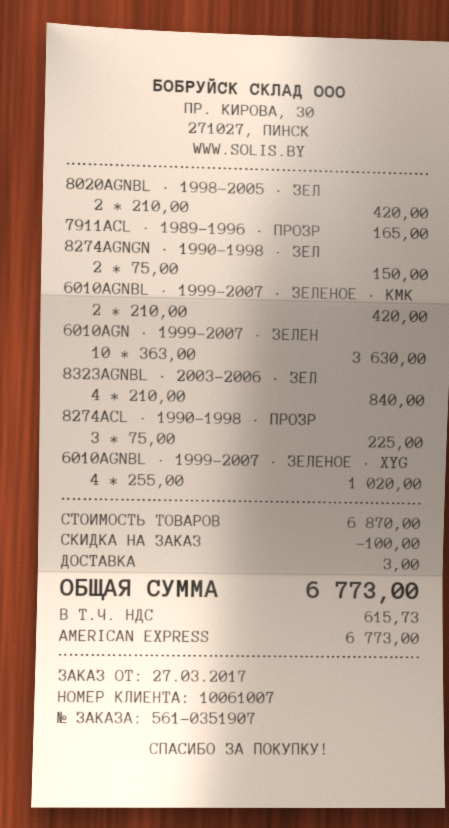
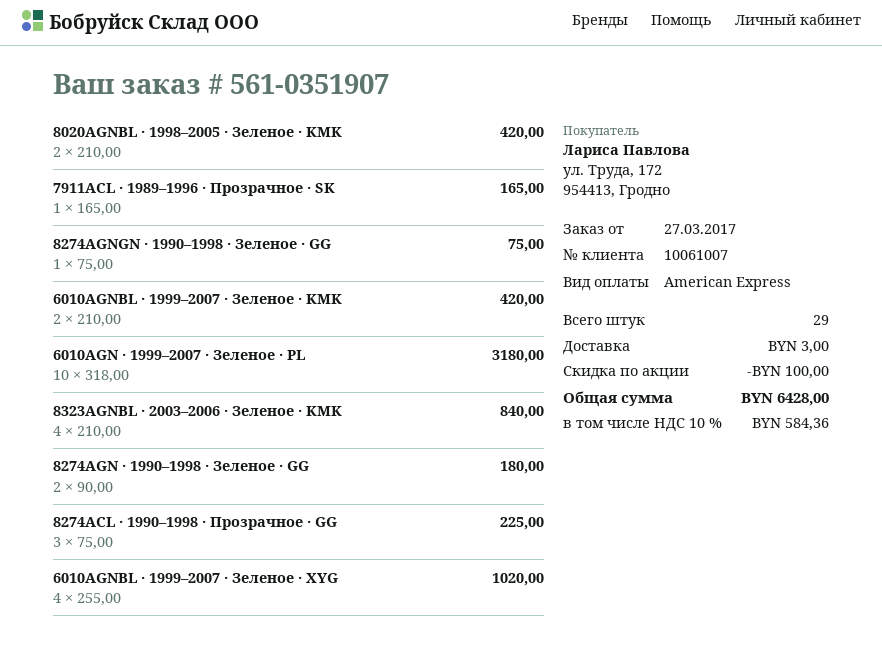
8274AGNGN · 1990–1998 · ЗЕЛ: 2 x 75.00 = 150.00 -> 1 x 75.00 = 75.00
6010AGN · 1999–2007 · ЗЕЛЕН: 10 x 363.00 = 3630.00 -> 10 x 318.00 = 3180.00
8274AGN · 1990–1998 · Зеленое · GG: none -> 2 x 90.00 = 180.00
tax: 615.73 -> 584.36
total: 6773.00 -> 6428.00

